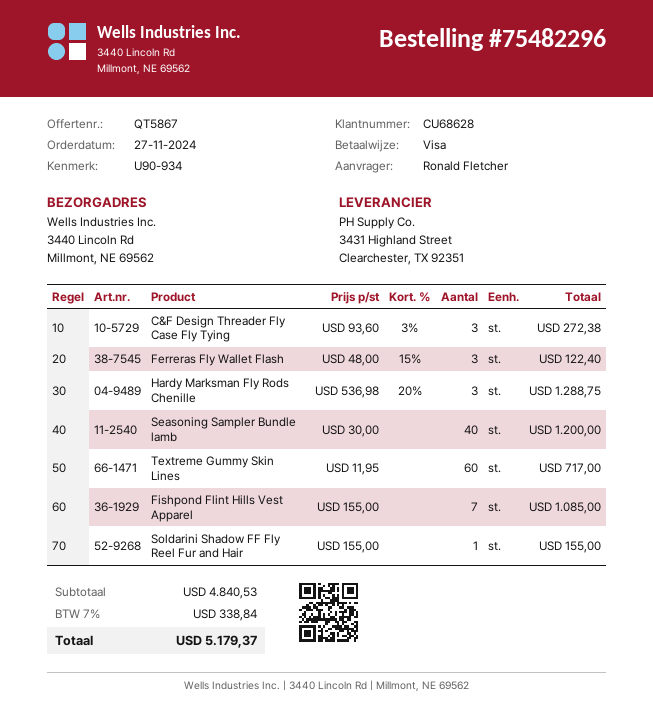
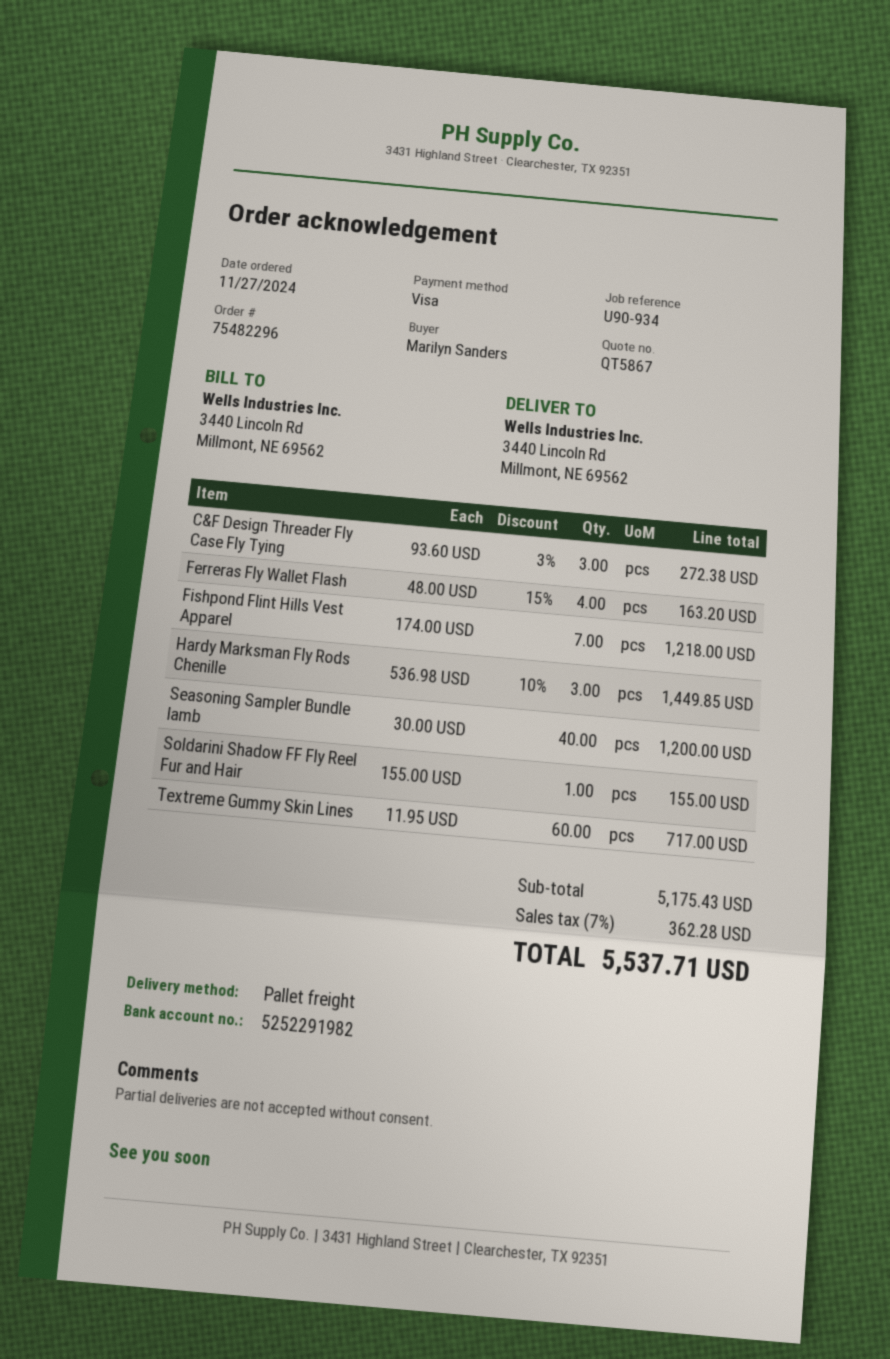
ordered by: Ronald Fletcher -> Marilyn Sanders
Ferreras Fly Wallet Flash: 3 x 48.00 - 15% = 122.40 -> 4 x 48.00 - 15% = 163.20
Hardy Marksman Fly Rods Chenille: 3 x 536.98 - 20% = 1288.75 -> 3 x 536.98 - 10% = 1449.85
Fishpond Flint Hills Vest Apparel: 7 x 155.00 = 1085.00 -> 7 x 174.00 = 1218.00
subtotal: 4840.53 -> 5175.43
tax: 7% = 338.84 -> 7% = 362.28
total: 5179.37 -> 5537.71

